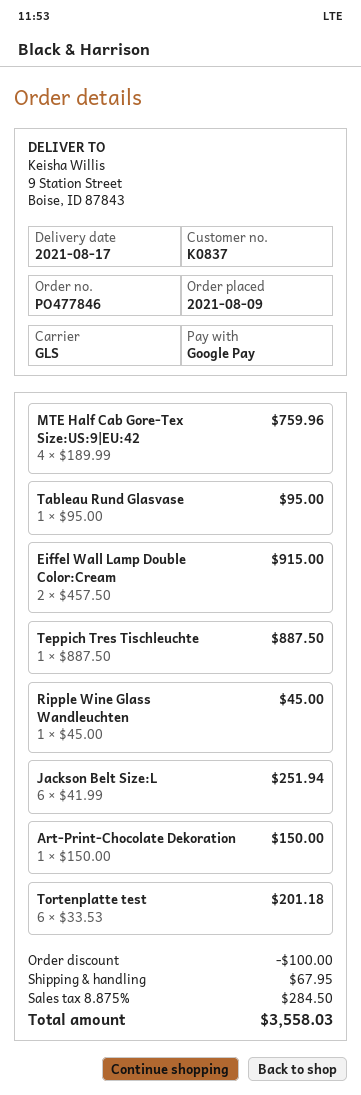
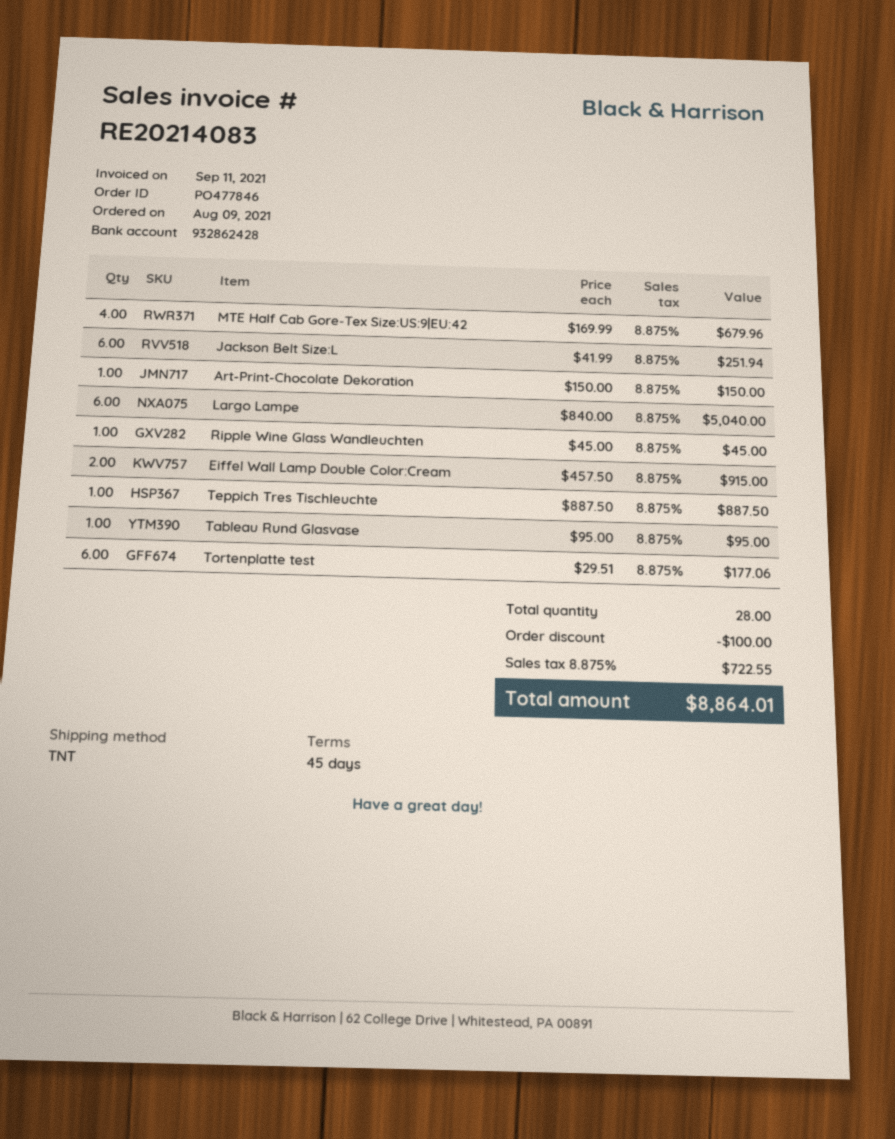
shipping method: GLS -> TNT
MTE Half Cab Gore-Tex Size:US:9|EU:42: 4 x 189.99 = 759.96 -> 4 x 169.99 = 679.96
Tortenplatte test: 6 x 33.53 = 201.18 -> 6 x 29.51 = 177.06
Largo Lampe: none -> 6 x 840.00 = 5040.00
shipping: 67.95 -> none
tax: 8.875% = 284.50 -> 8.875% = 722.55
total: 3558.03 -> 8864.01

